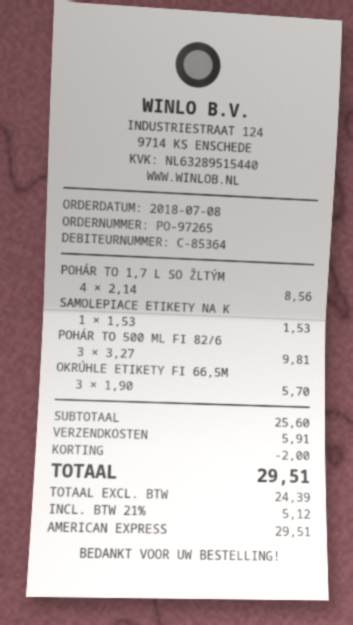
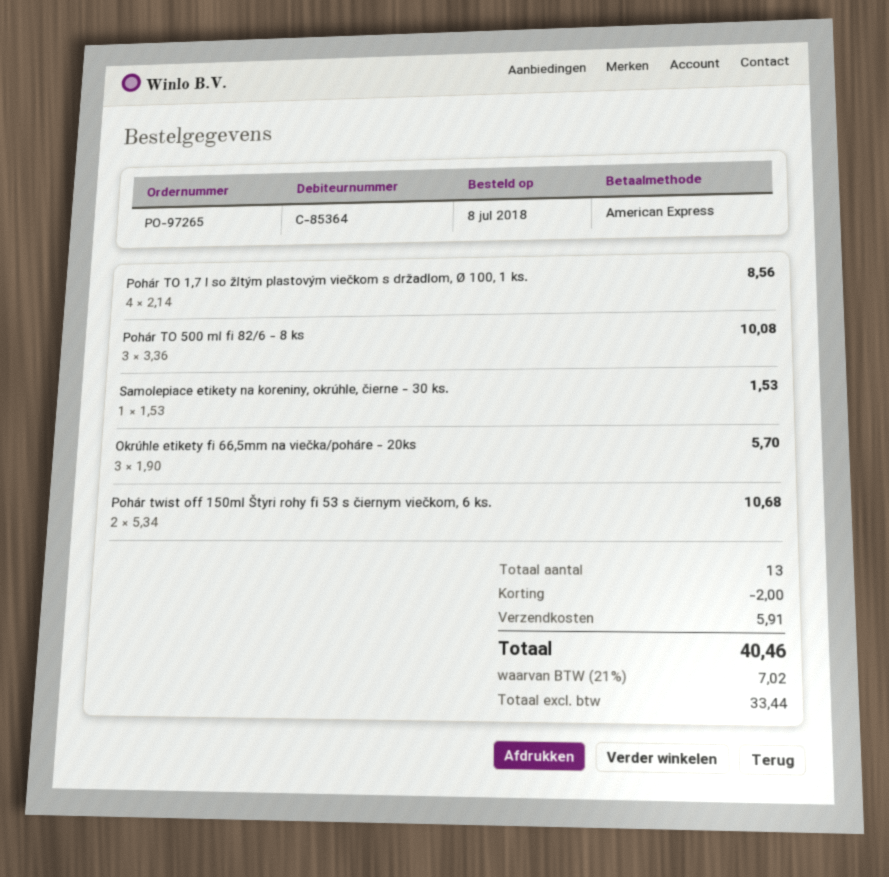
POHÁR TO 500 ML FI 82/6: 3 x 3.27 = 9.81 -> 3 x 3.36 = 10.08
Pohár twist off 150ml Štyri rohy fi 53 s čiernym viečkom, 6 ks.: none -> 2 x 5.34 = 10.68
net: 24.39 -> 33.44
tax: 21% = 5.12 -> 21% = 7.02
total: 29.51 -> 40.46

